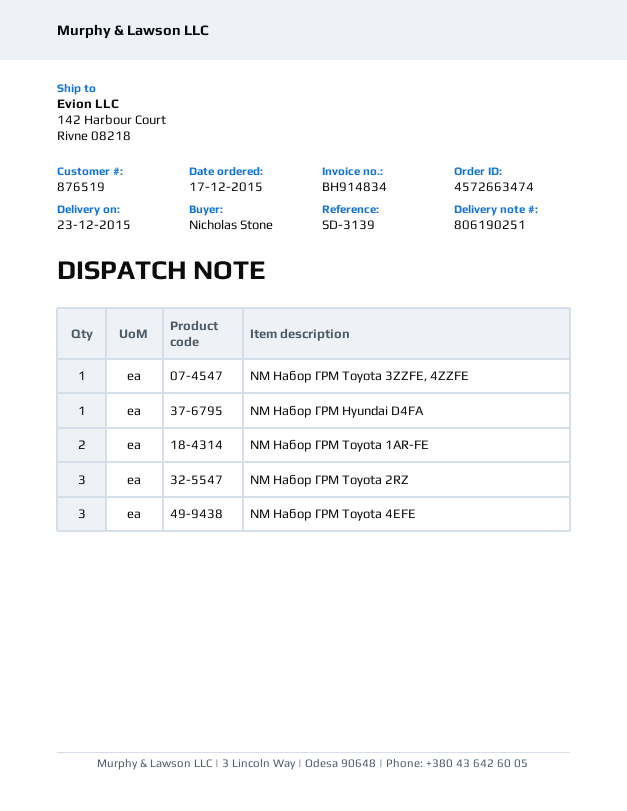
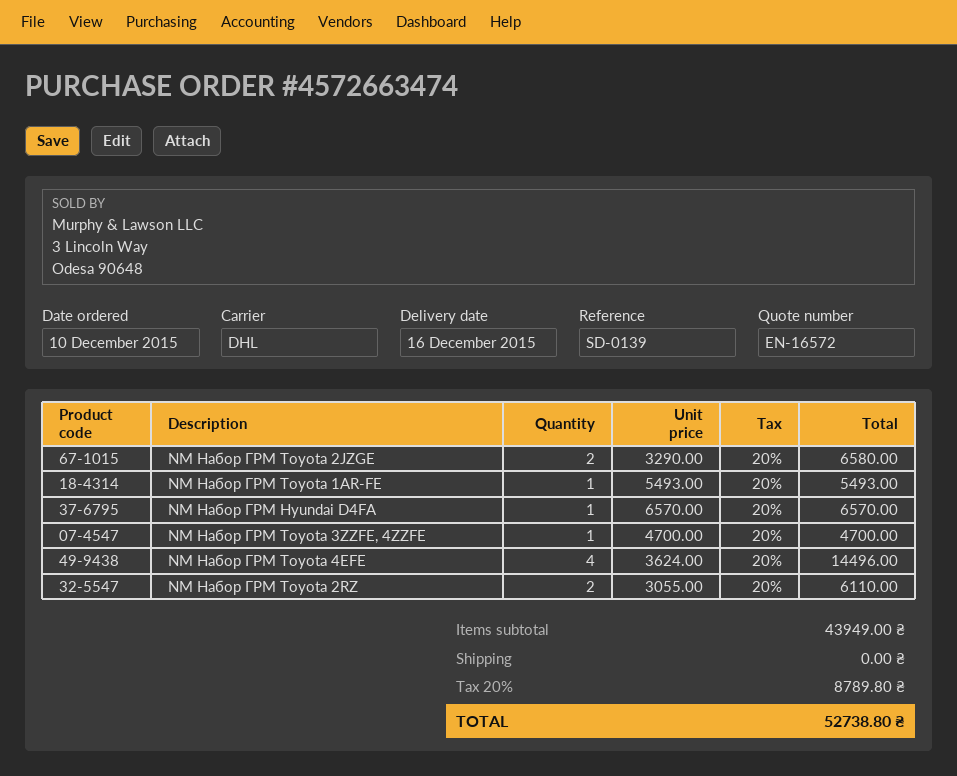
order date: 2015-12-17 -> 2015-12-10
delivery date: 2015-12-23 -> 2015-12-16
reference: SD-3139 -> SD-0139
NM Набор ГРМ Toyota 1AR-FE: 2 -> 1
NM Набор ГРМ Toyota 2RZ: 3 -> 2
NM Набор ГРМ Toyota 4EFE: 3 -> 4
NM Набор ГРМ Toyota 2JZGE: none -> 2

